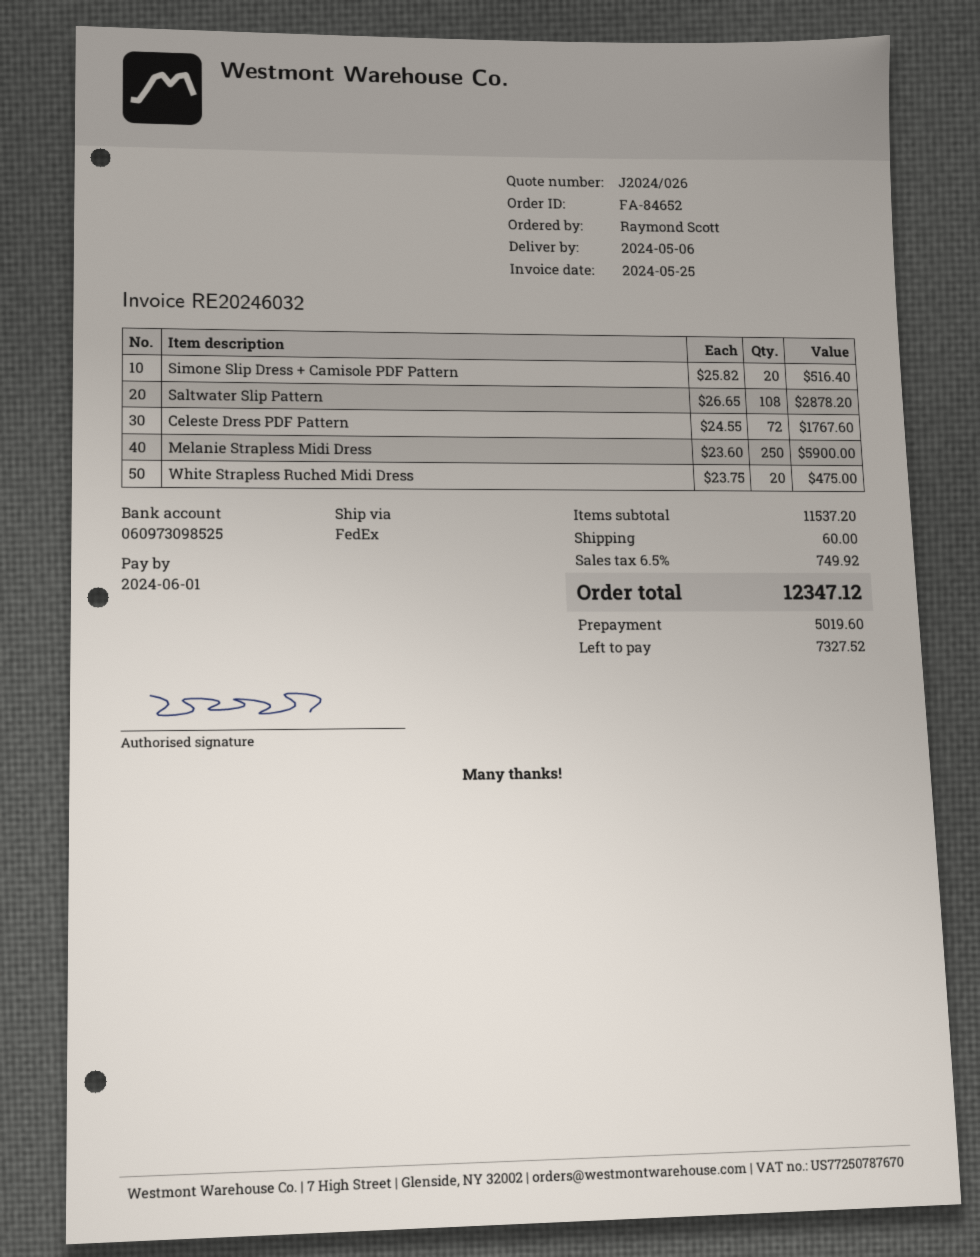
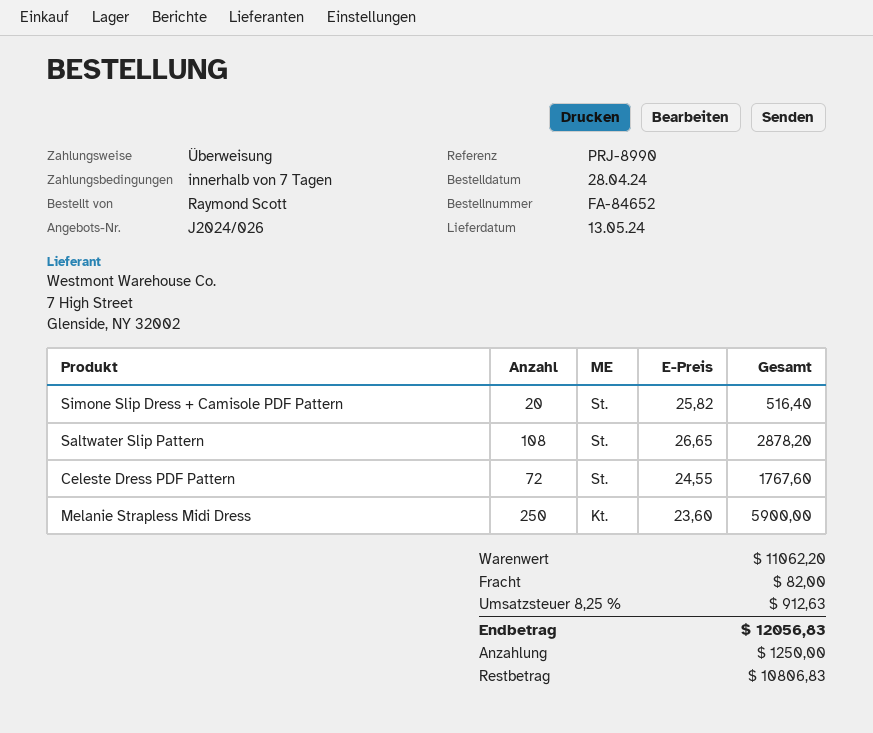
delivery date: 2024-05-06 -> 2024-05-13
White Strapless Ruched Midi Dress: 20 x 23.75 = 475.00 -> none
subtotal: 11537.20 -> 11062.20
shipping: 60.00 -> 82.00
tax: 6.5% = 749.92 -> 8.25% = 912.63
total: 12347.12 -> 12056.83
deposit: 5019.60 -> 1250.00
balance: 7327.52 -> 10806.83

